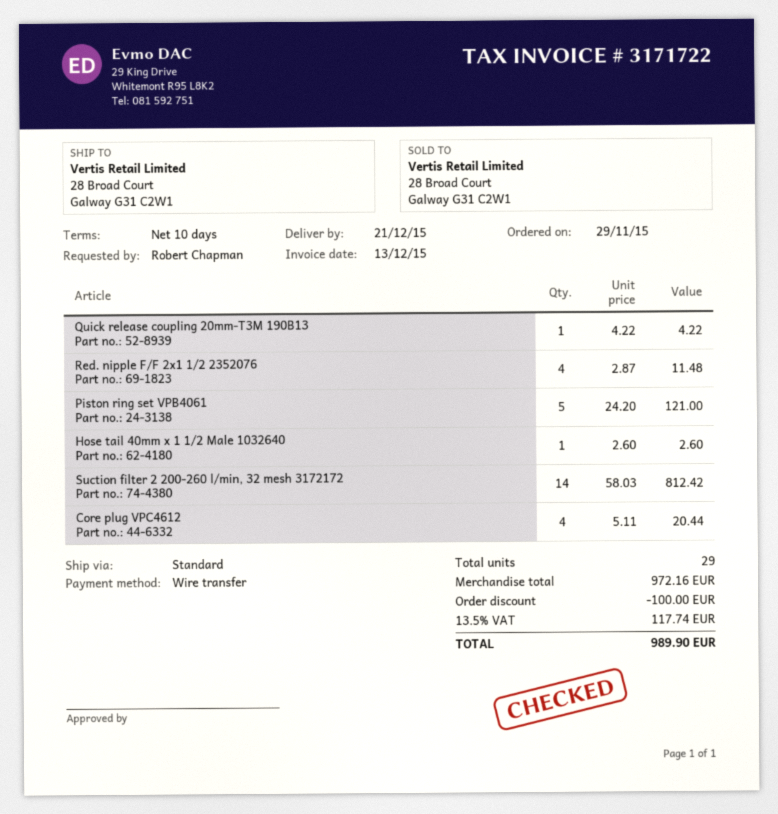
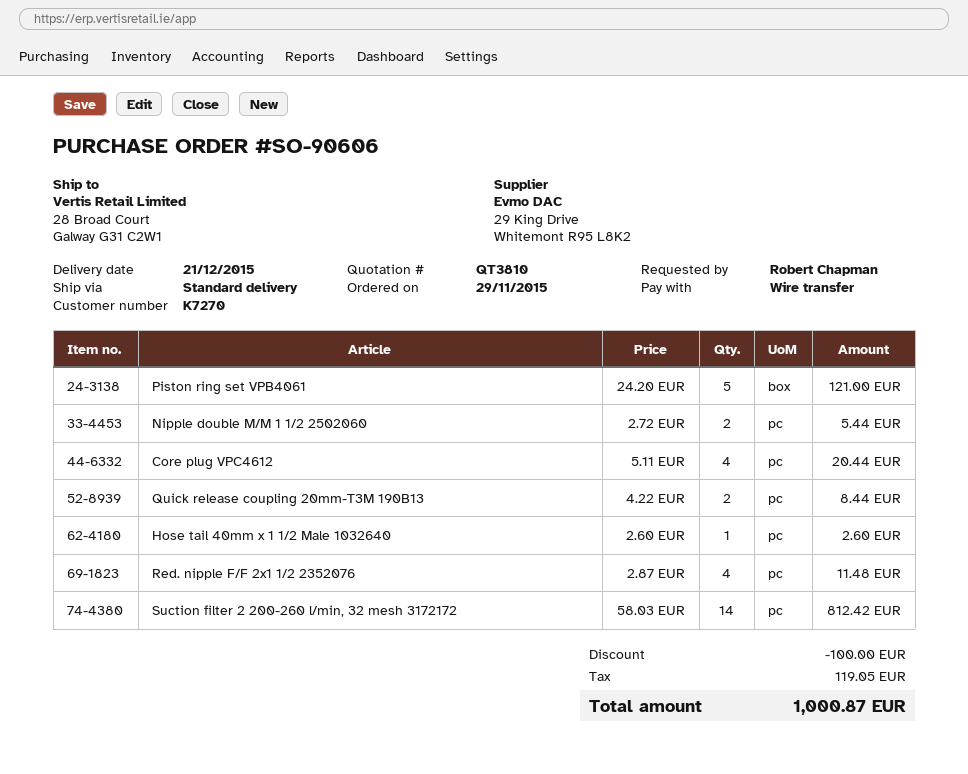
Quick release coupling 20mm-T3M 190B13: 1 x 4.22 = 4.22 -> 2 x 4.22 = 8.44
Nipple double M/M 1 1/2 2502060: none -> 2 x 2.72 = 5.44
tax: 117.74 -> 119.05
total: 989.90 -> 1000.87

